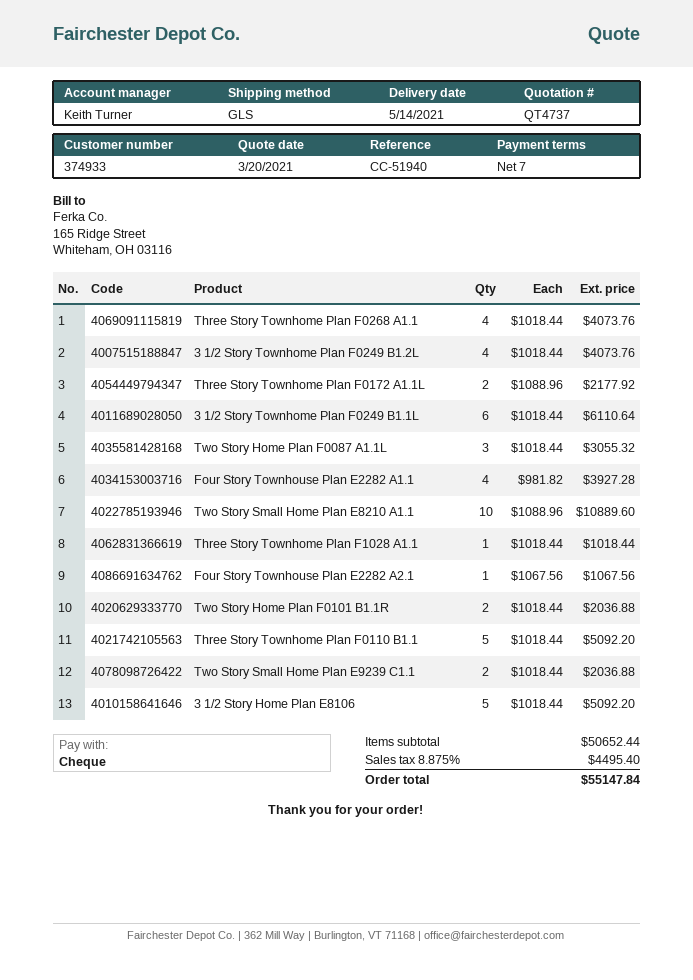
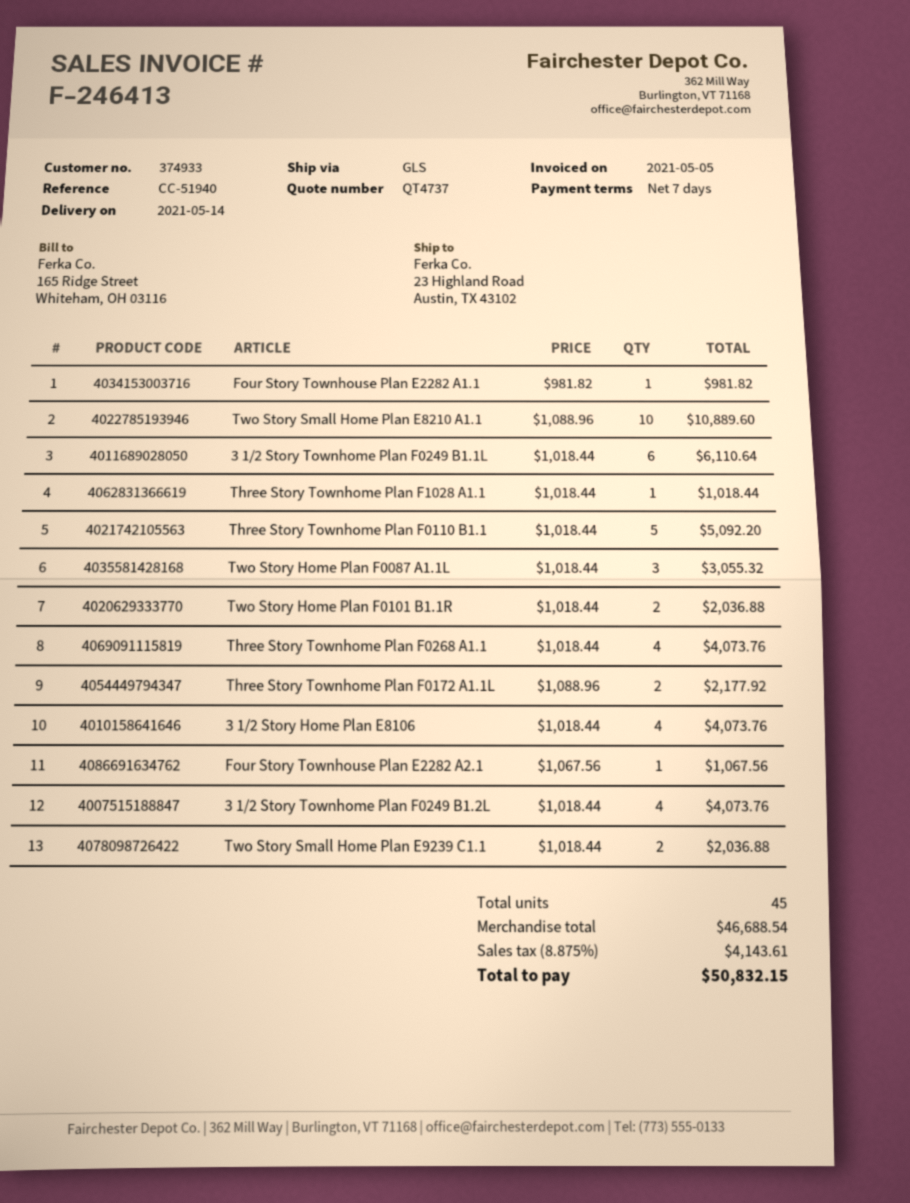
Four Story Townhouse Plan E2282 A1.1: 4 x 981.82 = 3927.28 -> 1 x 981.82 = 981.82
3 1/2 Story Home Plan E8106: 5 x 1018.44 = 5092.20 -> 4 x 1018.44 = 4073.76
subtotal: 50652.44 -> 46688.54
tax: 8.875% = 4495.40 -> 8.875% = 4143.61
total: 55147.84 -> 50832.15

